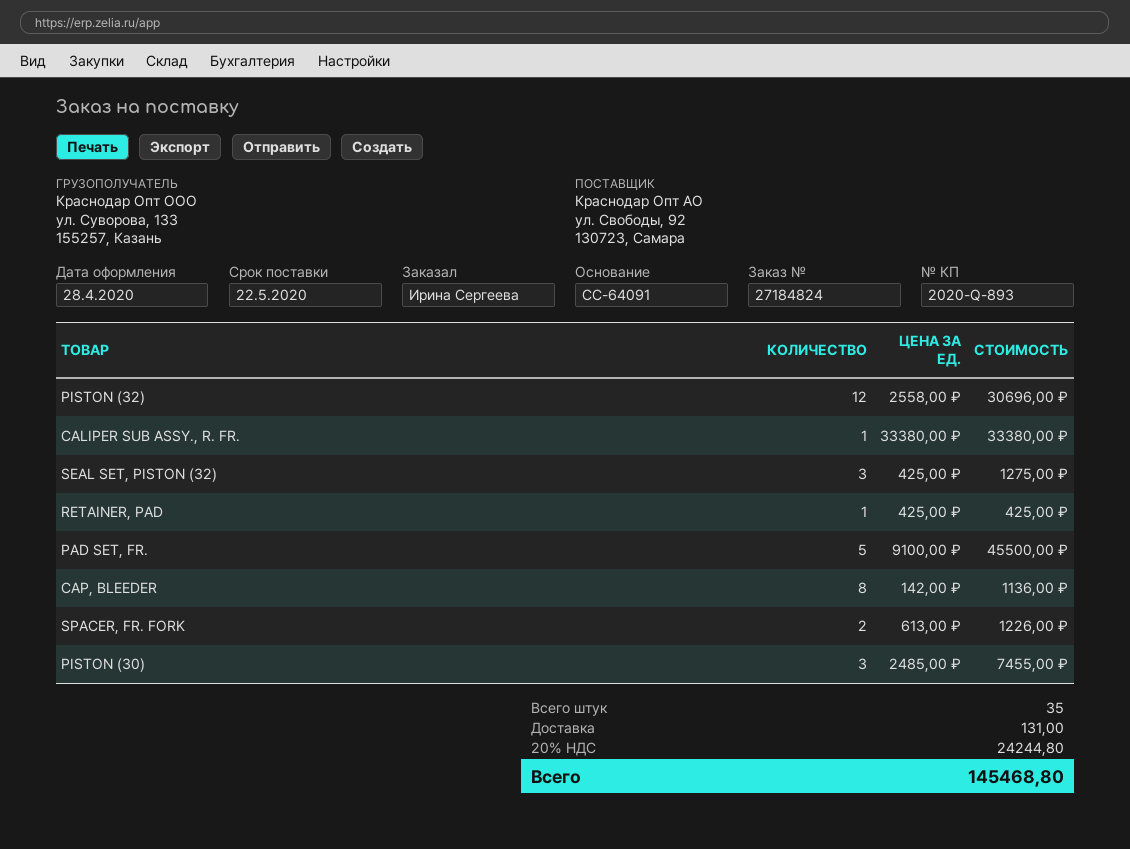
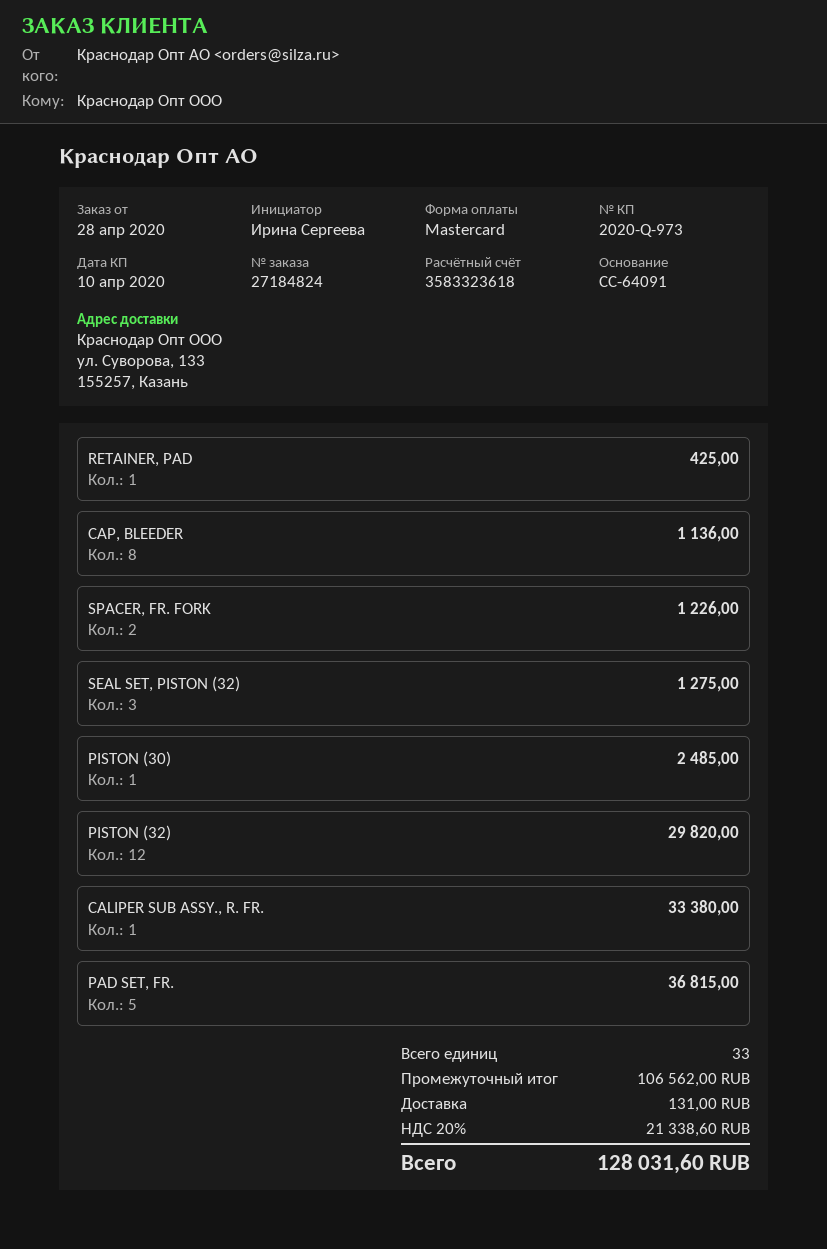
quote number: 2020-Q-893 -> 2020-Q-973
PISTON (32): 12 for 30696.00 -> 12 for 29820.00
PAD SET, FR.: 5 for 45500.00 -> 5 for 36815.00
PISTON (30): 3 for 7455.00 -> 1 for 2485.00
total quantity: 35 -> 33
tax: 20% = 24244.80 -> 20% = 21338.60
total: 145468.80 -> 128031.60

